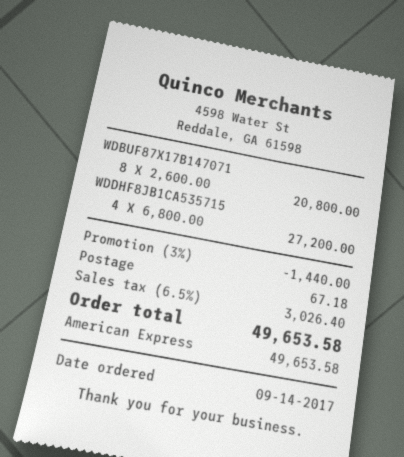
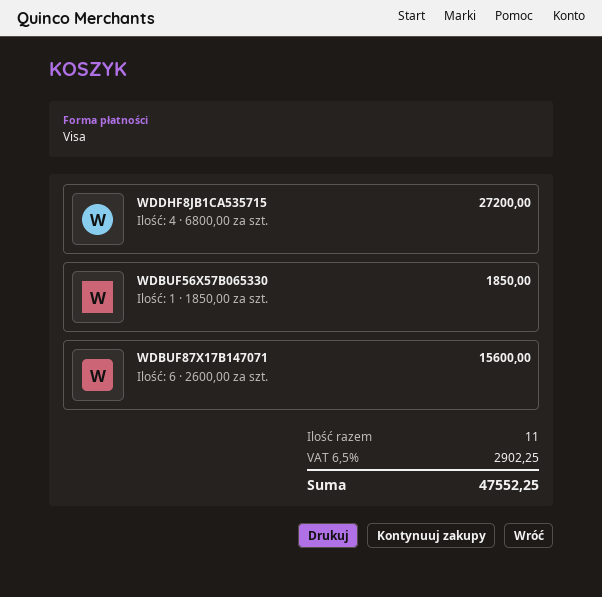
payment method: American Express -> Visa
WDBUF87X17B147071: 8 x 2600.00 = 20800.00 -> 6 x 2600.00 = 15600.00
WDBUF56X57B065330: none -> 1 x 1850.00 = 1850.00
discount: 3% = 1440.00 -> none
shipping: 67.18 -> none
tax: 6.5% = 3026.40 -> 6.5% = 2902.25
total: 49653.58 -> 47552.25

